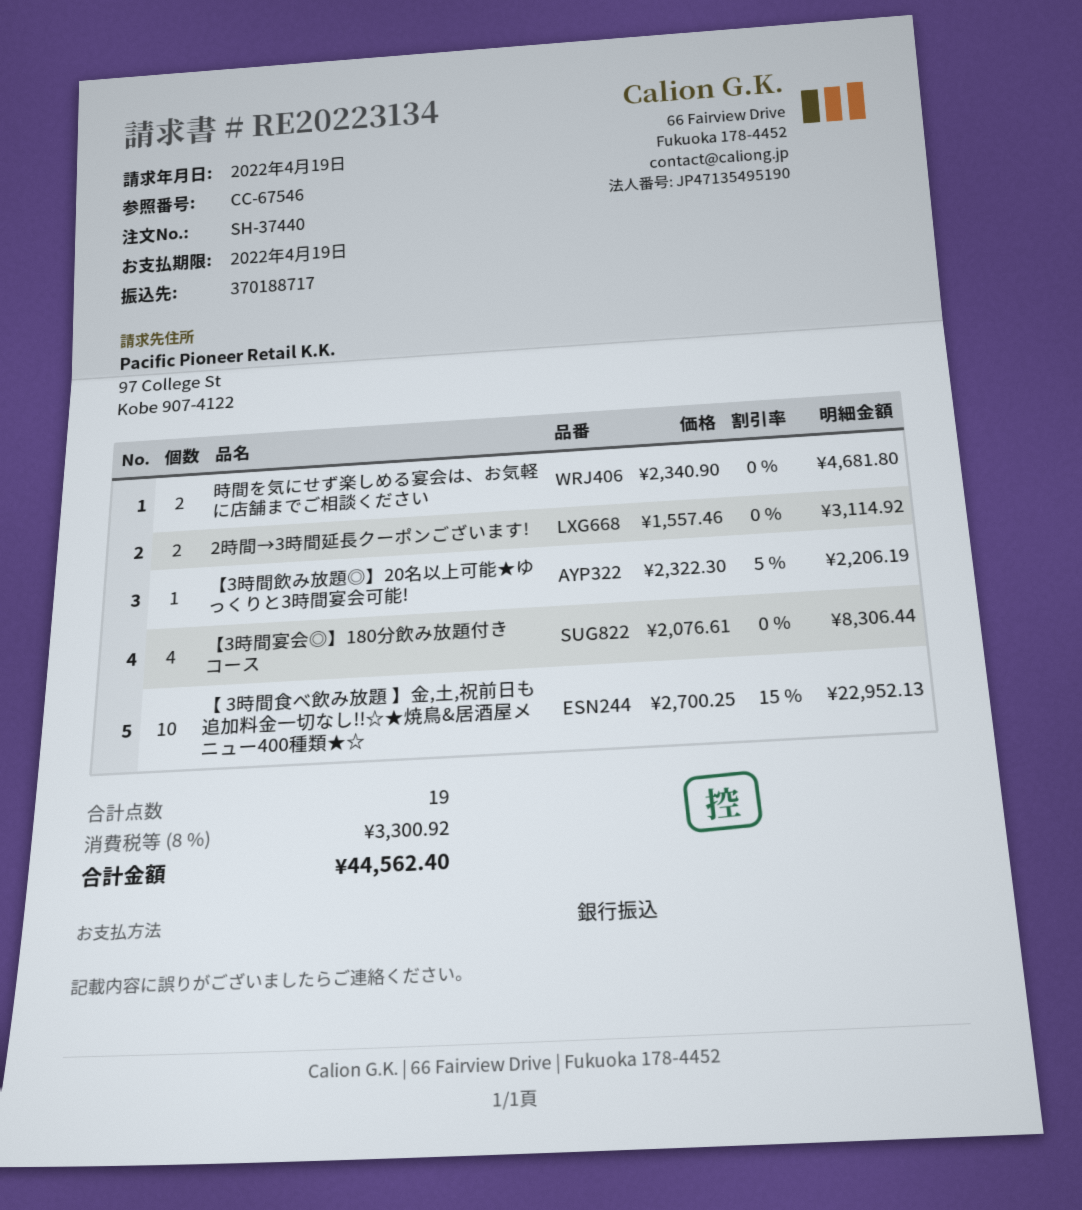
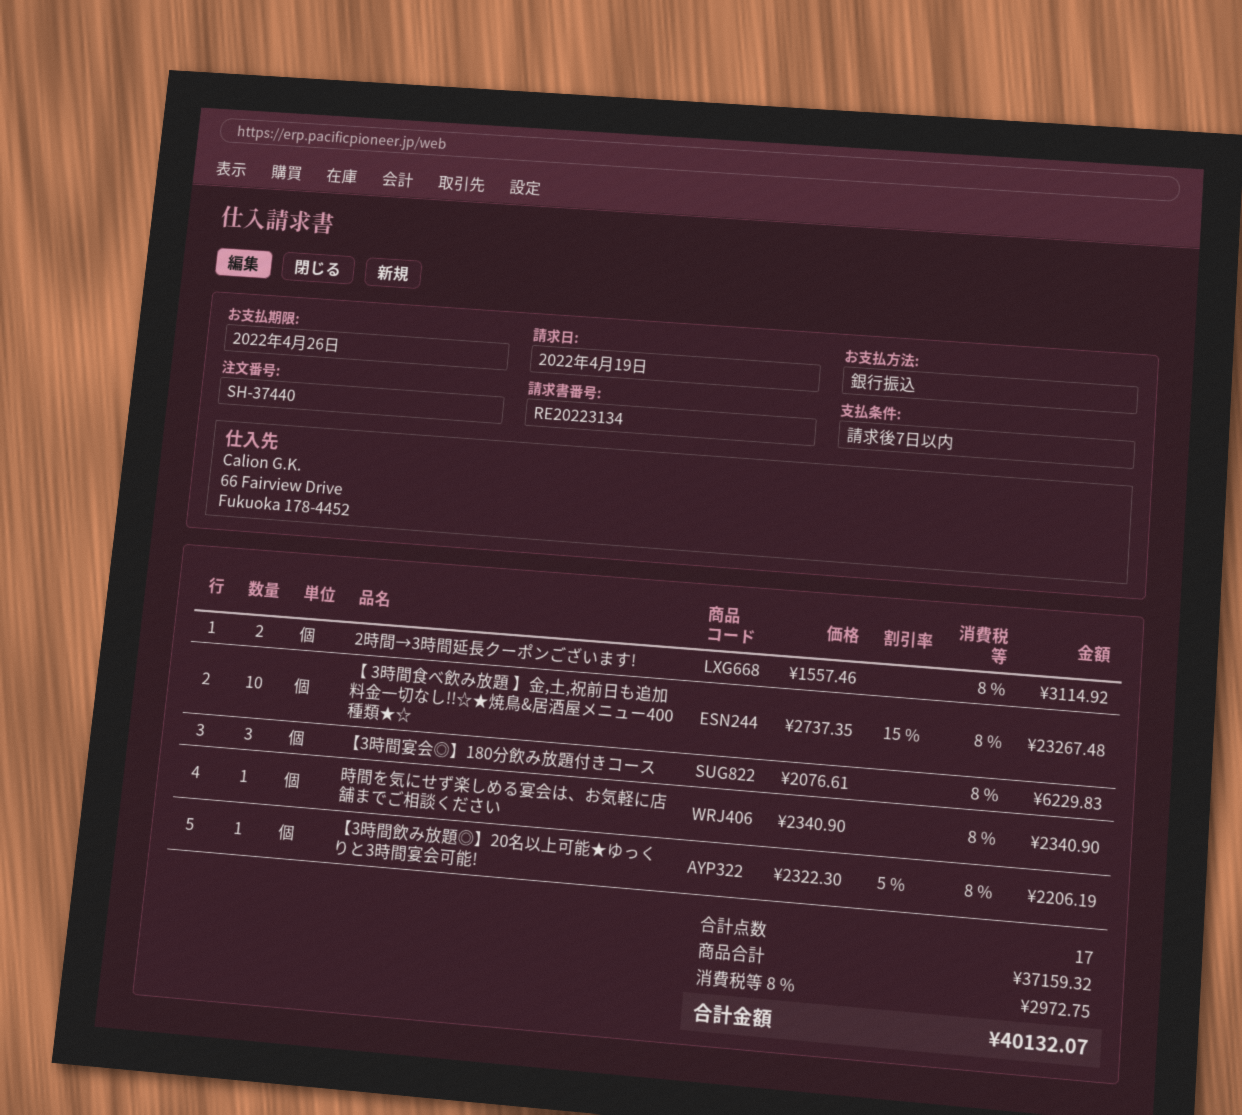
due date: 2022-04-19 -> 2022-04-26
時間を気にせず楽しめる宴会は、お気軽に店舗までご相談ください: 2 x 2340.90 = 4681.80 -> 1 x 2340.90 = 2340.90
【3時間宴会◎】180分飲み放題付きコース: 4 x 2076.61 = 8306.44 -> 3 x 2076.61 = 6229.83
【 3時間食べ飲み放題 】金,土,祝前日も追加料金一切なし!!☆★焼鳥&居酒屋メニュー400種類★☆: 10 x 2700.25 - 15% = 22952.13 -> 10 x 2737.35 - 15% = 23267.48
total quantity: 19 -> 17
tax: 8% = 3300.92 -> 8% = 2972.75
total: 44562.40 -> 40132.07

